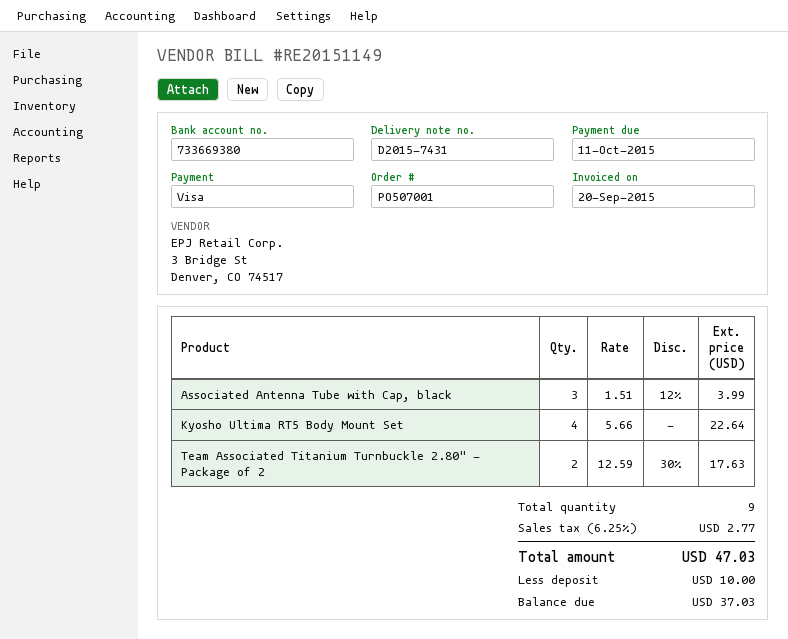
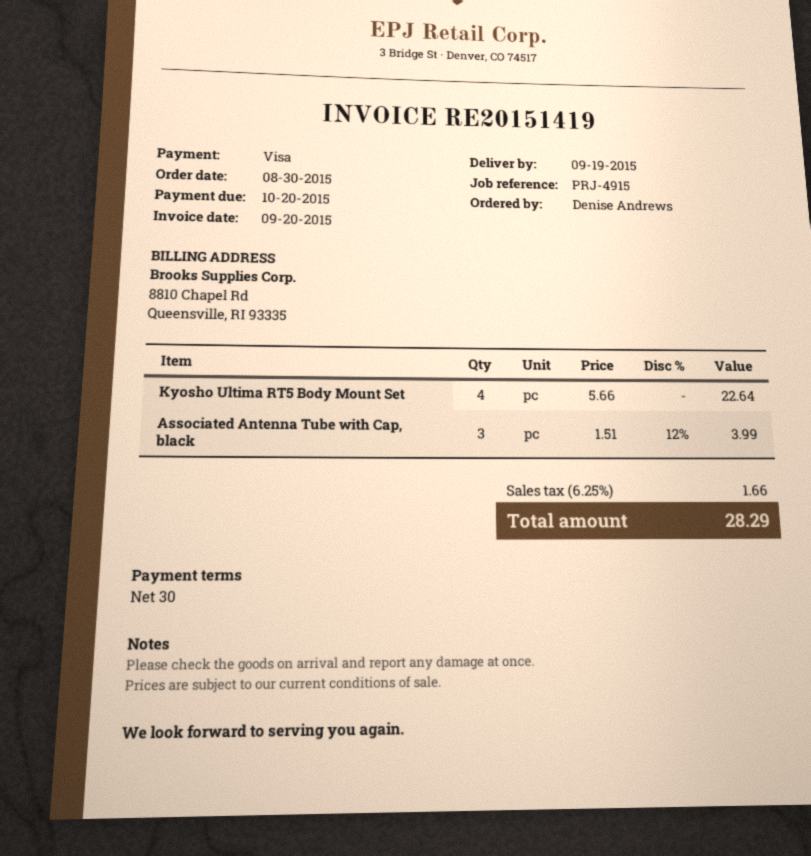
invoice number: RE20151149 -> RE20151419
due date: 2015-10-11 -> 2015-10-20
Team Associated Titanium Turnbuckle 2.80" - Package of 2: 2 x 12.59 - 30% = 17.63 -> none
tax: 6.25% = 2.77 -> 6.25% = 1.66
total: 47.03 -> 28.29

